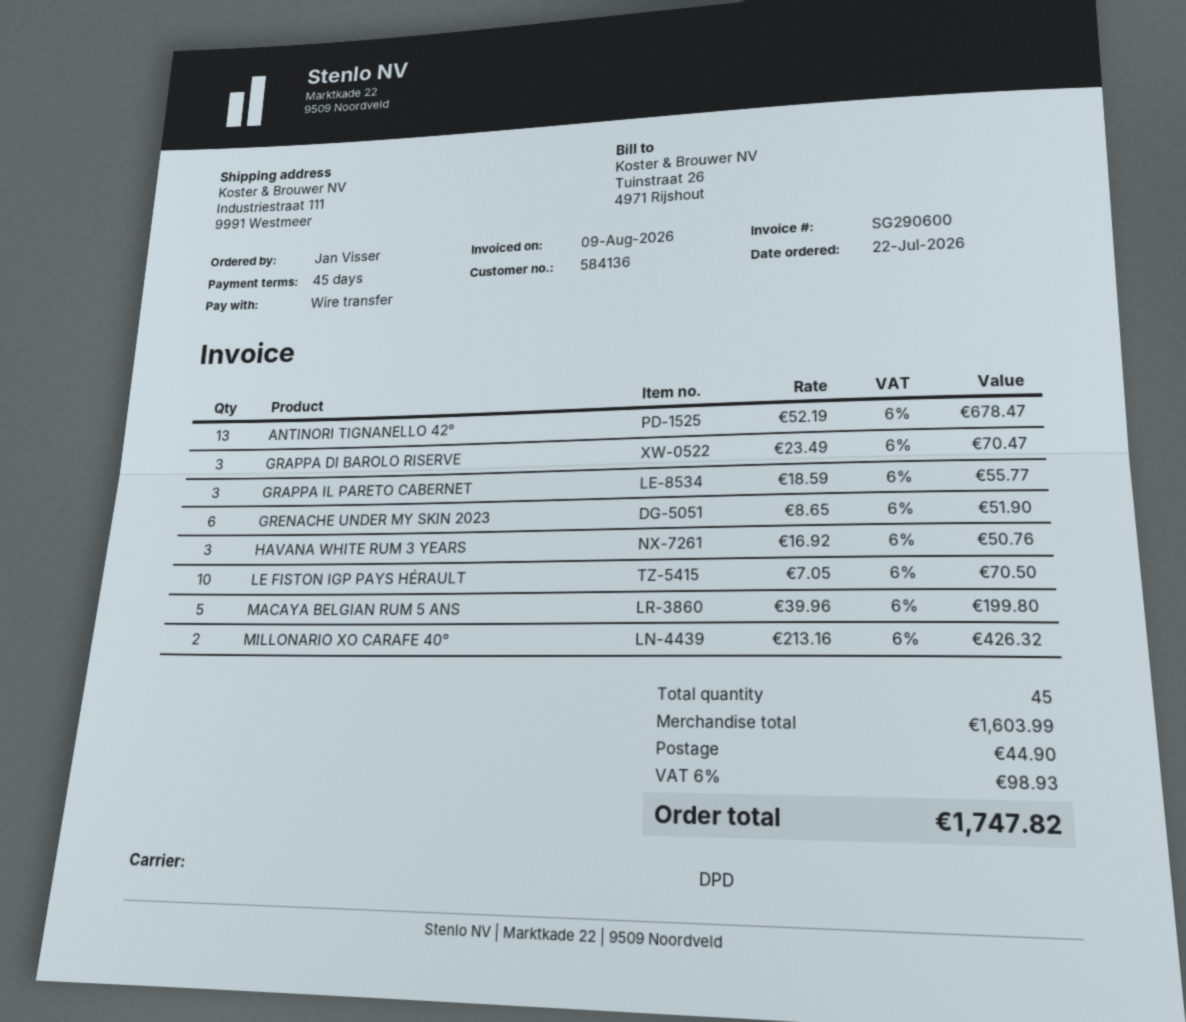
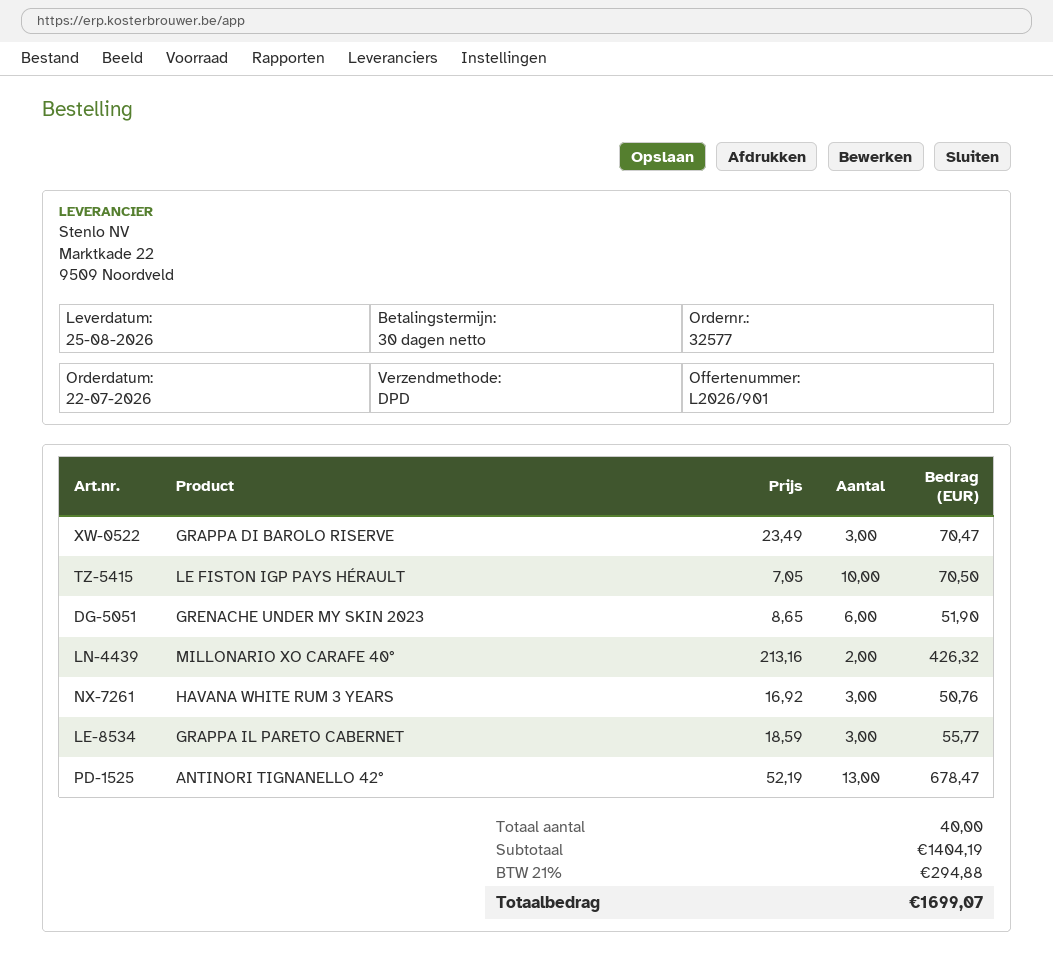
payment terms: 45 days -> 30 days
MACAYA BELGIAN RUM 5 ANS: 5 x 39.96 = 199.80 -> none
total quantity: 45 -> 40
subtotal: 1603.99 -> 1404.19
shipping: 44.90 -> none
tax: 6% = 98.93 -> 21% = 294.88
total: 1747.82 -> 1699.07

